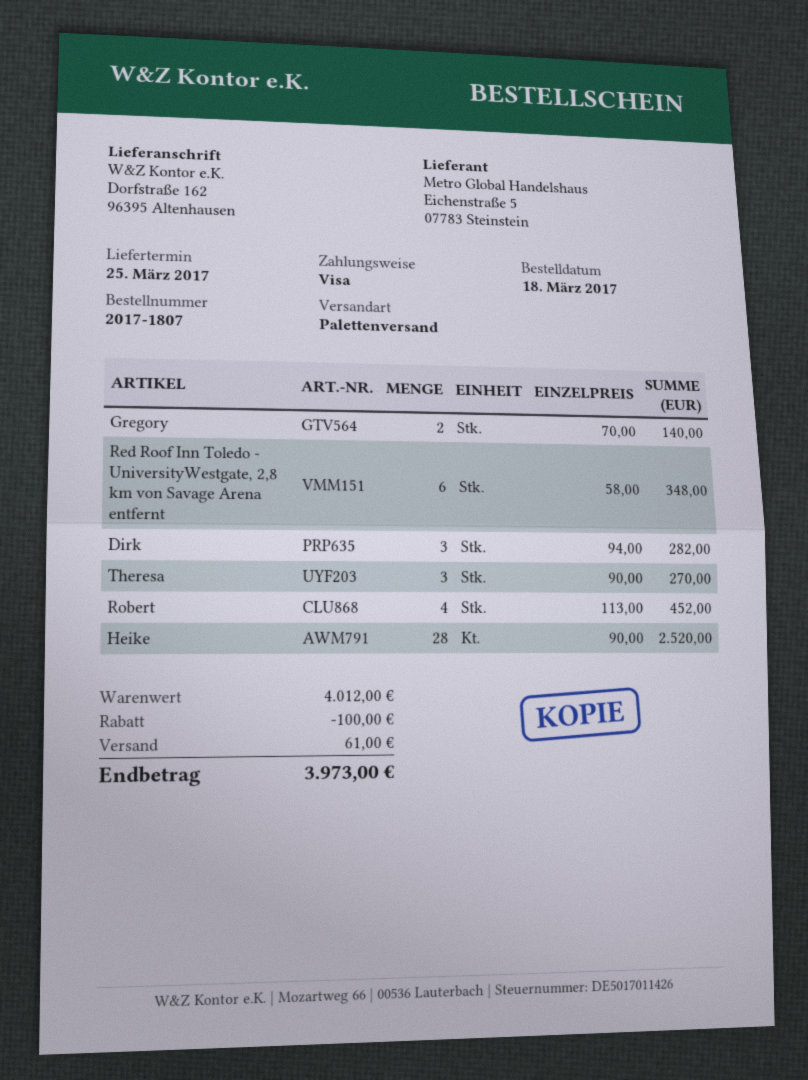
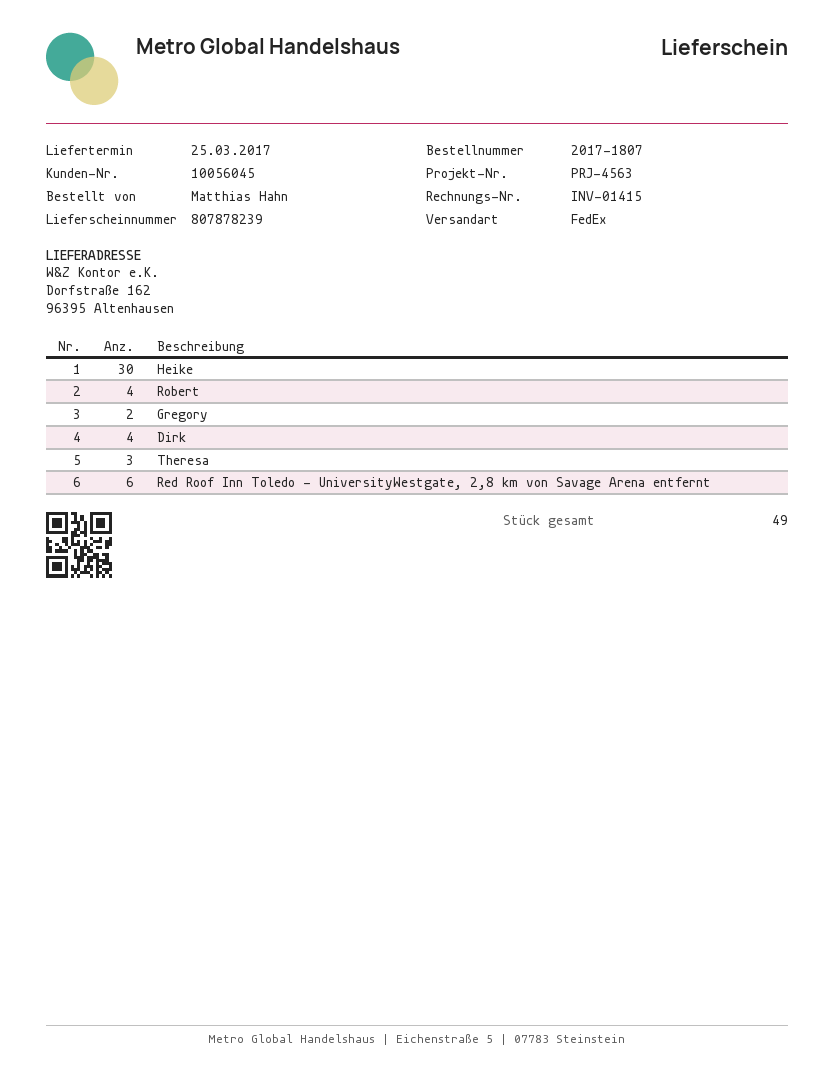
shipping method: pallet freight -> FedEx
Dirk: 3 -> 4
Heike: 28 -> 30

